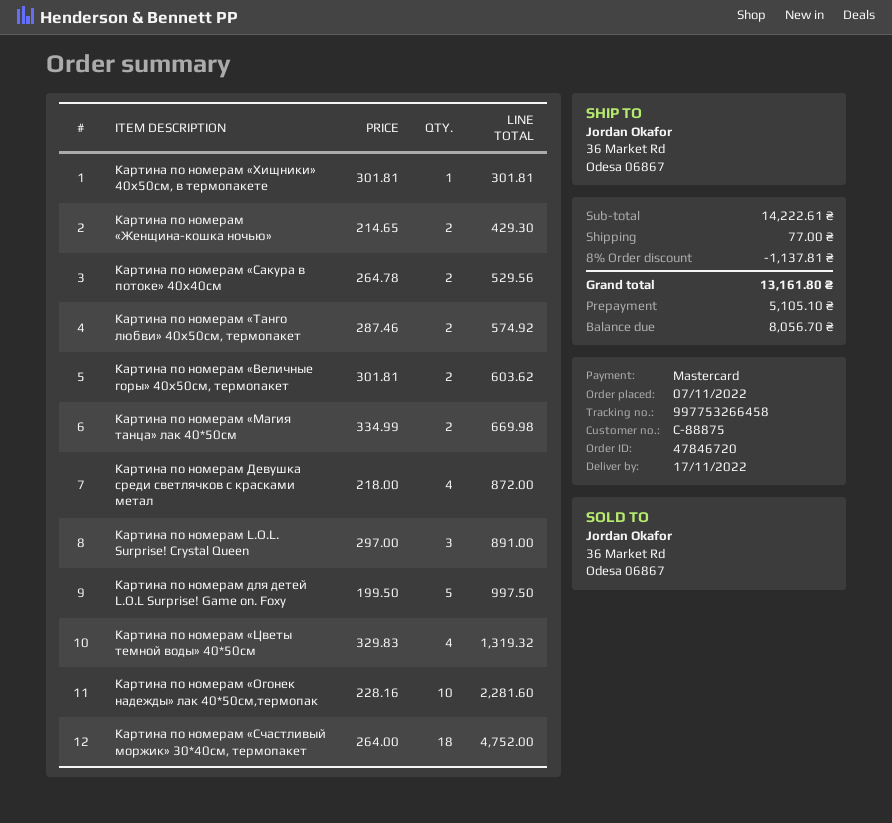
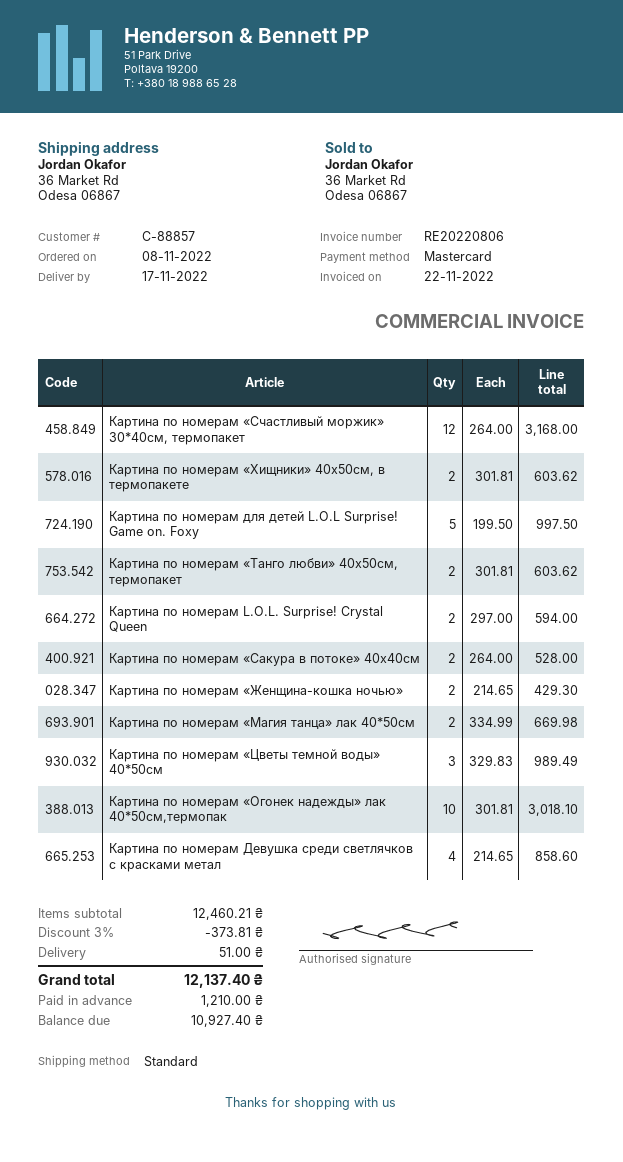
order date: 2022-11-07 -> 2022-11-08
customer number: C-88875 -> C-88857
Картина по номерам «Хищники» 40х50см, в термопакете: 1 x 301.81 = 301.81 -> 2 x 301.81 = 603.62
Картина по номерам «Сакура в потоке» 40х40см: 2 x 264.78 = 529.56 -> 2 x 264.00 = 528.00
Картина по номерам «Танго любви» 40х50см, термопакет: 2 x 287.46 = 574.92 -> 2 x 301.81 = 603.62
Картина по номерам «Величные горы» 40х50см, термопакет: 2 x 301.81 = 603.62 -> none
Картина по номерам Девушка среди светлячков с красками метал: 4 x 218.00 = 872.00 -> 4 x 214.65 = 858.60
Картина по номерам L.O.L. Surprise! Crystal Queen: 3 x 297.00 = 891.00 -> 2 x 297.00 = 594.00
Картина по номерам «Цветы темной воды» 40*50см: 4 x 329.83 = 1319.32 -> 3 x 329.83 = 989.49
Картина по номерам «Огонек надежды» лак 40*50см,термопак: 10 x 228.16 = 2281.60 -> 10 x 301.81 = 3018.10
Картина по номерам «Счастливый моржик» 30*40см, термопакет: 18 x 264.00 = 4752.00 -> 12 x 264.00 = 3168.00
subtotal: 14222.61 -> 12460.21
discount: 8% = 1137.81 -> 3% = 373.81
shipping: 77.00 -> 51.00
total: 13161.80 -> 12137.40
deposit: 5105.10 -> 1210.00
balance: 8056.70 -> 10927.40

